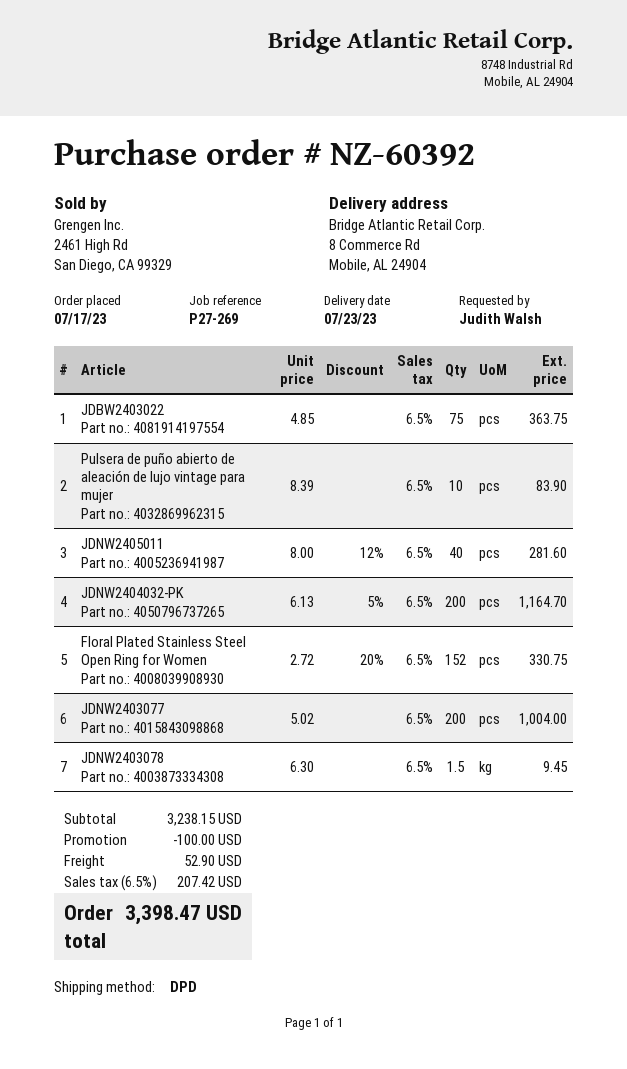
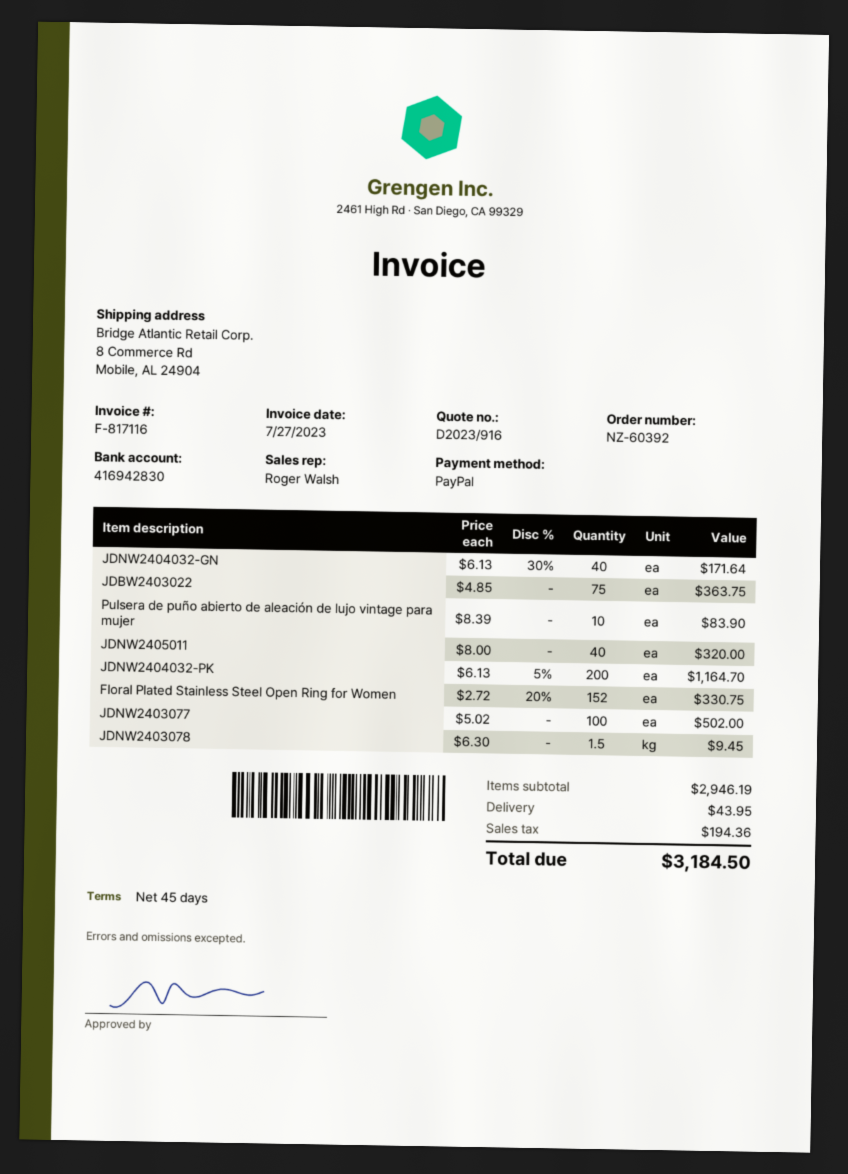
JDNW2405011: 40 x 8.00 - 12% = 281.60 -> 40 x 8.00 = 320.00
JDNW2403077: 200 x 5.02 = 1004.00 -> 100 x 5.02 = 502.00
JDNW2404032-GN: none -> 40 x 6.13 - 30% = 171.64
subtotal: 3238.15 -> 2946.19
discount: 100.00 -> none
shipping: 52.90 -> 43.95
tax: 207.42 -> 194.36
total: 3398.47 -> 3184.50

